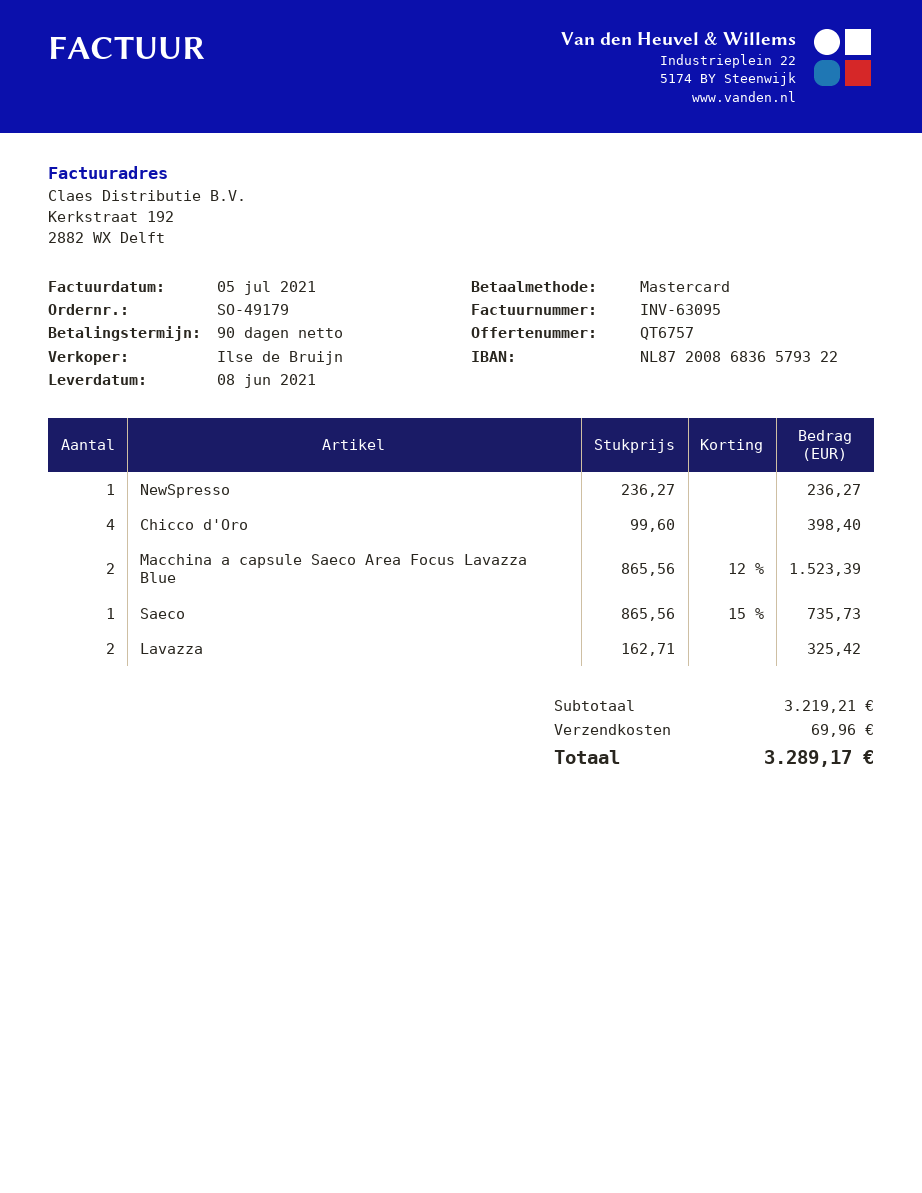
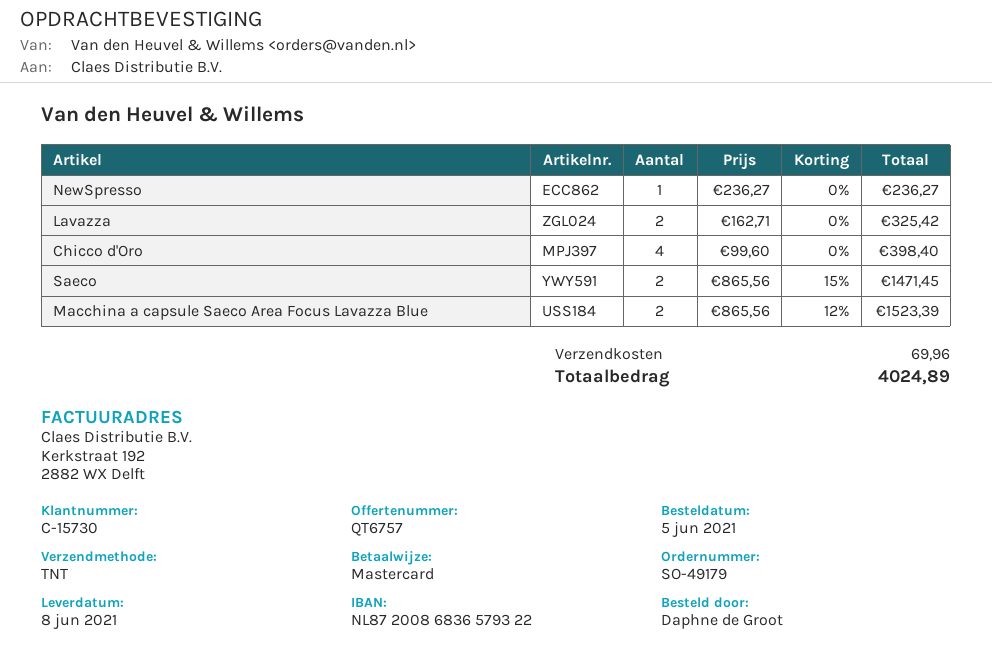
Saeco: 1 x 865.56 - 15% = 735.73 -> 2 x 865.56 - 15% = 1471.45
total: 3289.17 -> 4024.89

